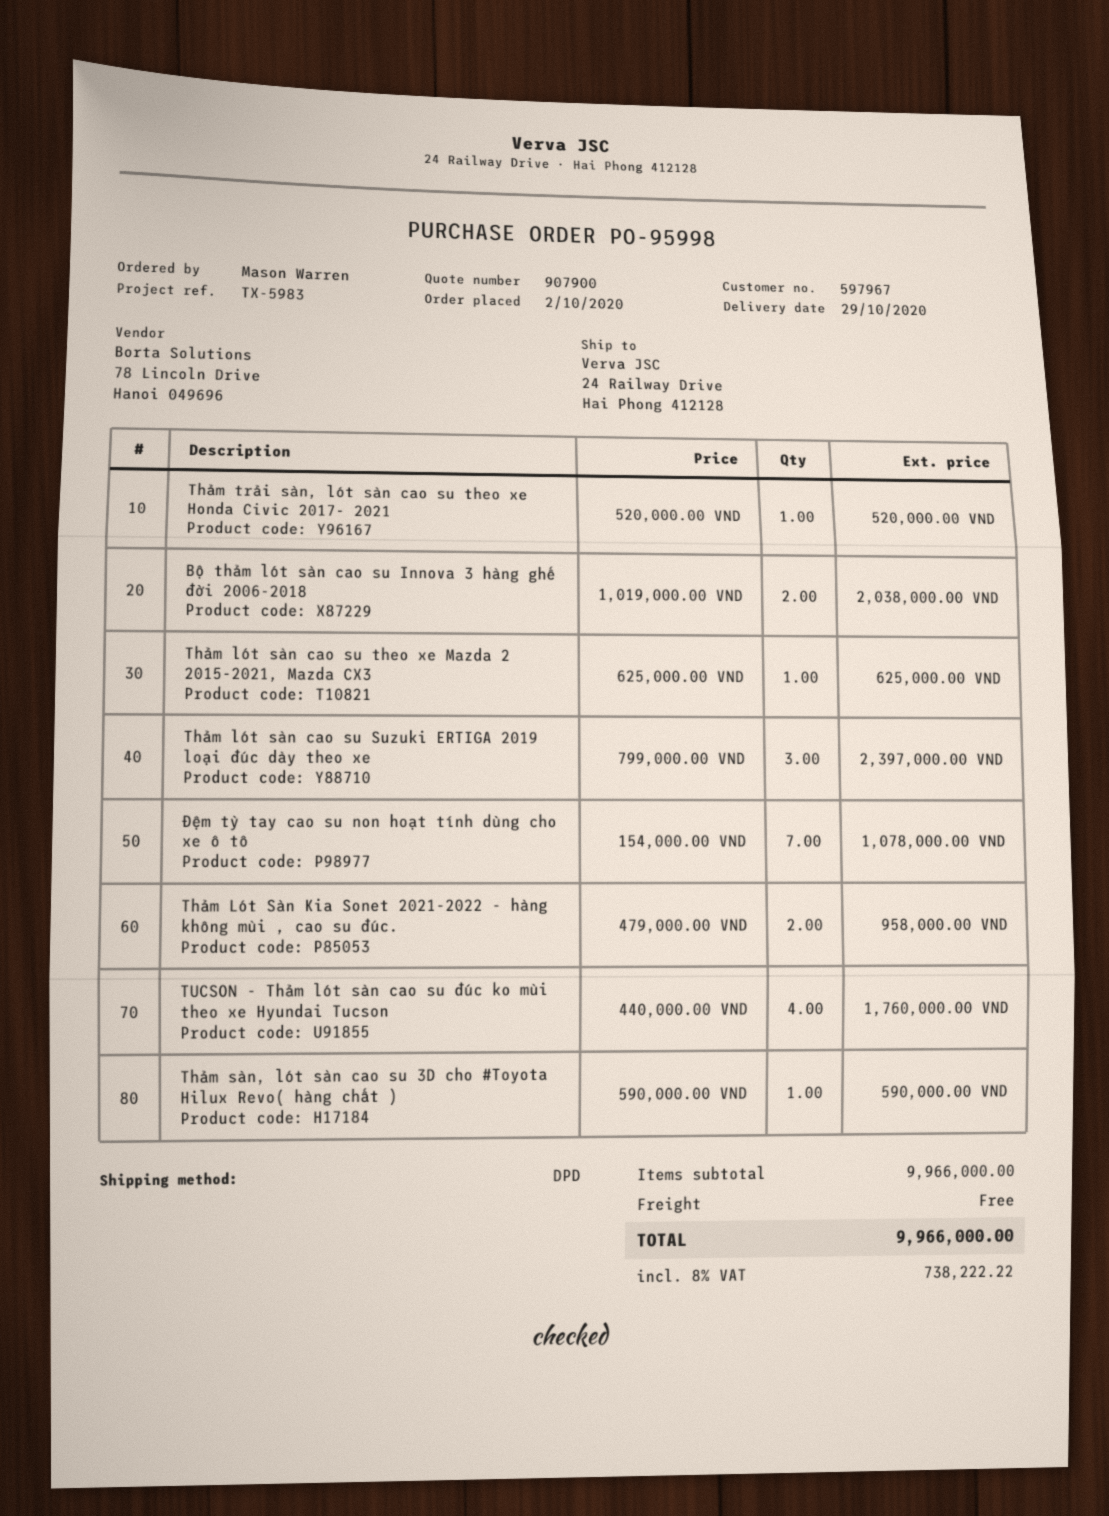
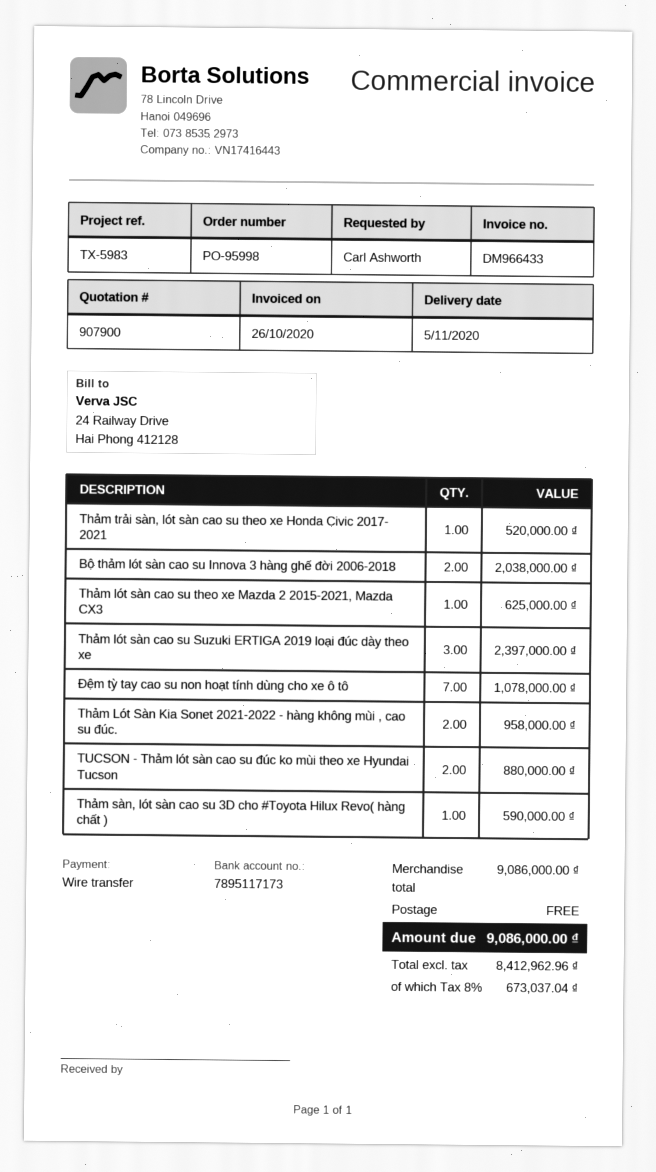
delivery date: 2020-10-29 -> 2020-11-05
ordered by: Mason Warren -> Carl Ashworth
TUCSON - Thảm lót sàn cao su đúc ko mùi theo xe Hyundai Tucson: 4 for 1760000.00 -> 2 for 880000.00
subtotal: 9966000.00 -> 9086000.00
tax: 8% = 738222.22 -> 8% = 673037.04
total: 9966000.00 -> 9086000.00

